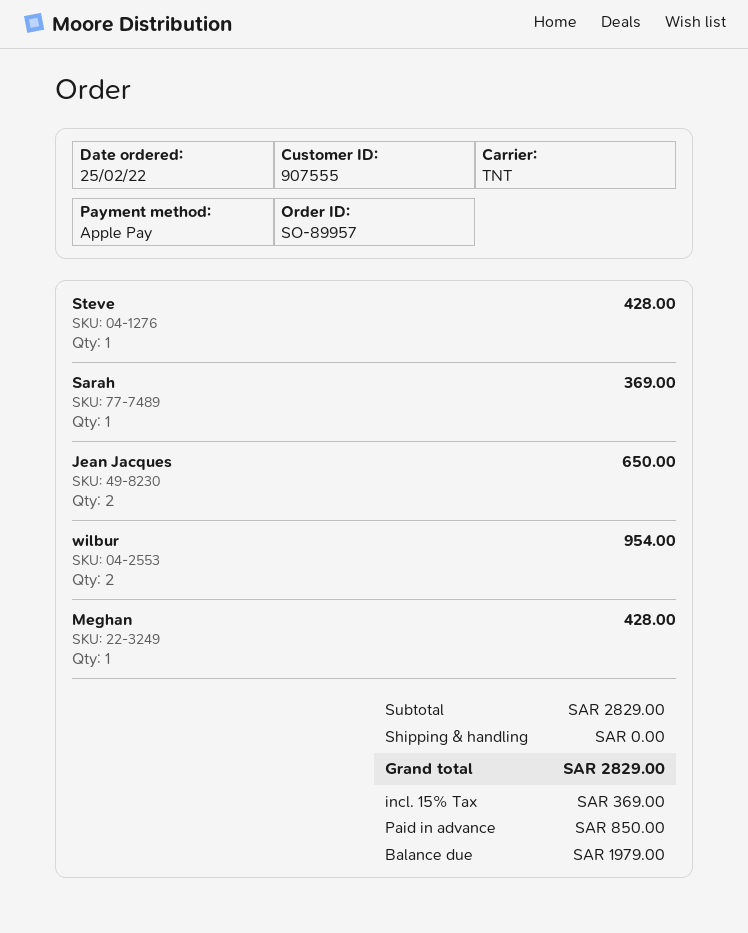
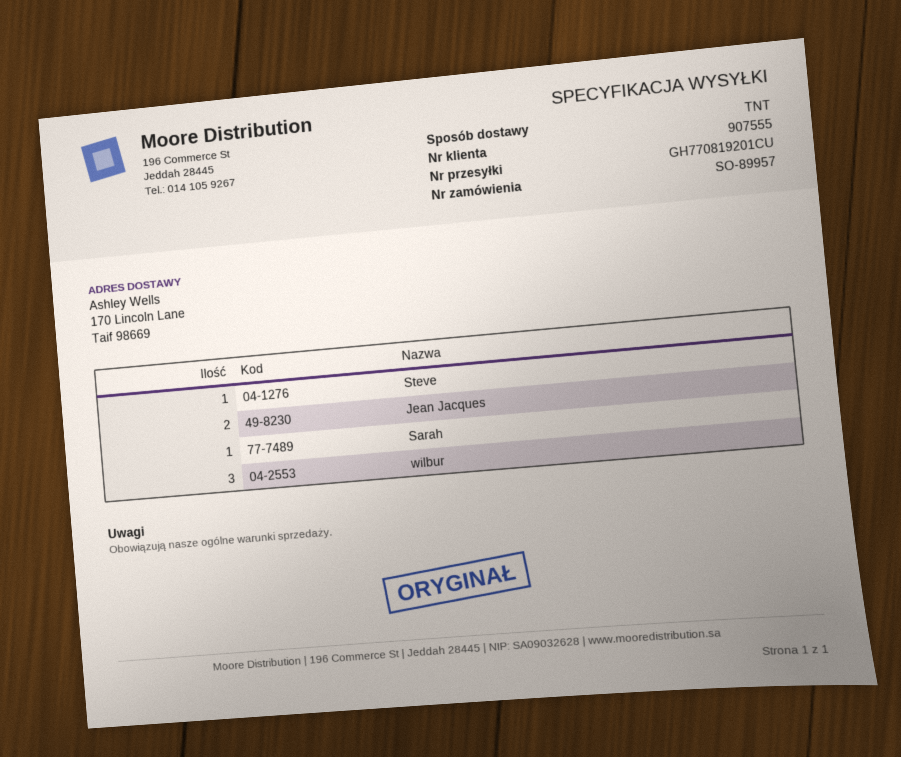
wilbur: 2 -> 3
Meghan: 1 -> none

